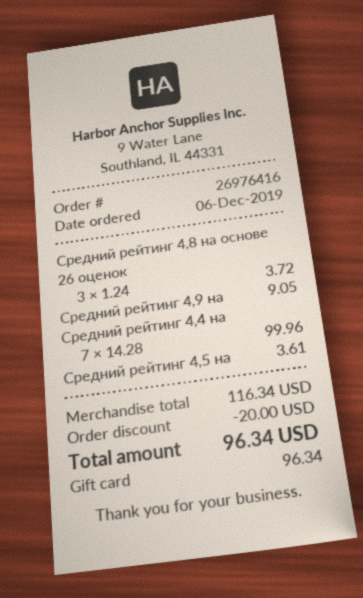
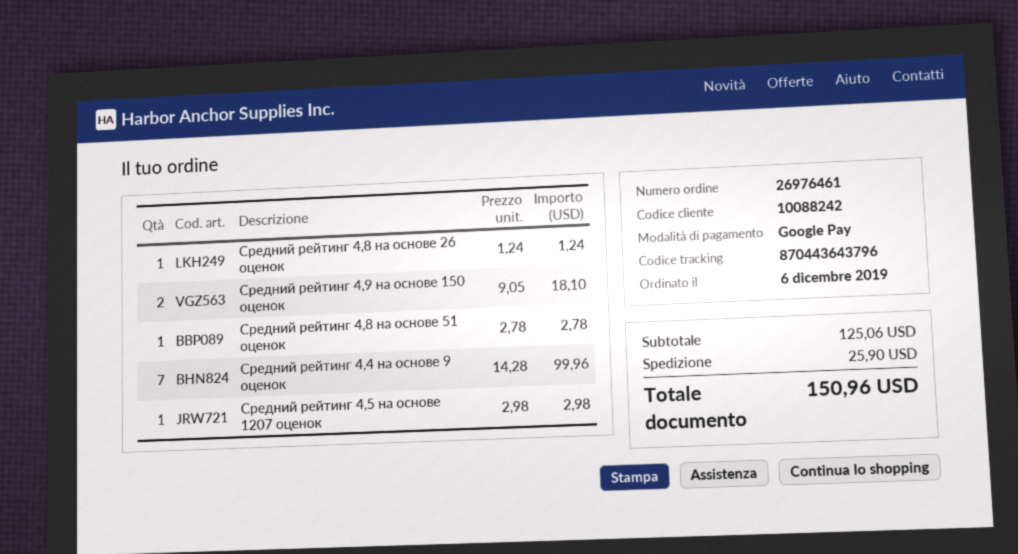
order number: 26976416 -> 26976461
payment method: gift card -> Google Pay
Средний рейтинг 4,8 на основе 26 оценок: 3 x 1.24 = 3.72 -> 1 x 1.24 = 1.24
Средний рейтинг 4,9 на: 1 x 9.05 = 9.05 -> 2 x 9.05 = 18.10
Средний рейтинг 4,5 на: 1 x 3.61 = 3.61 -> 1 x 2.98 = 2.98
Средний рейтинг 4,8 на основе 51 оценок: none -> 1 x 2.78 = 2.78
subtotal: 116.34 -> 125.06
discount: 20.00 -> none
shipping: none -> 25.90
total: 96.34 -> 150.96

